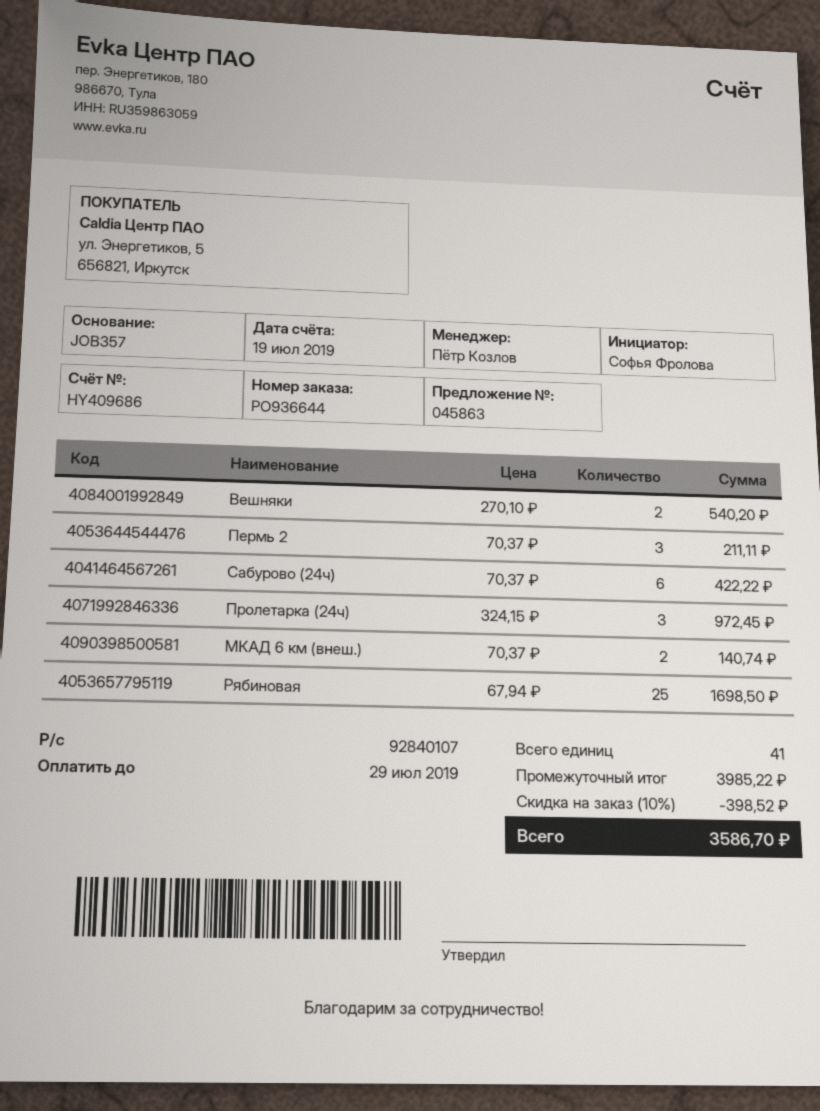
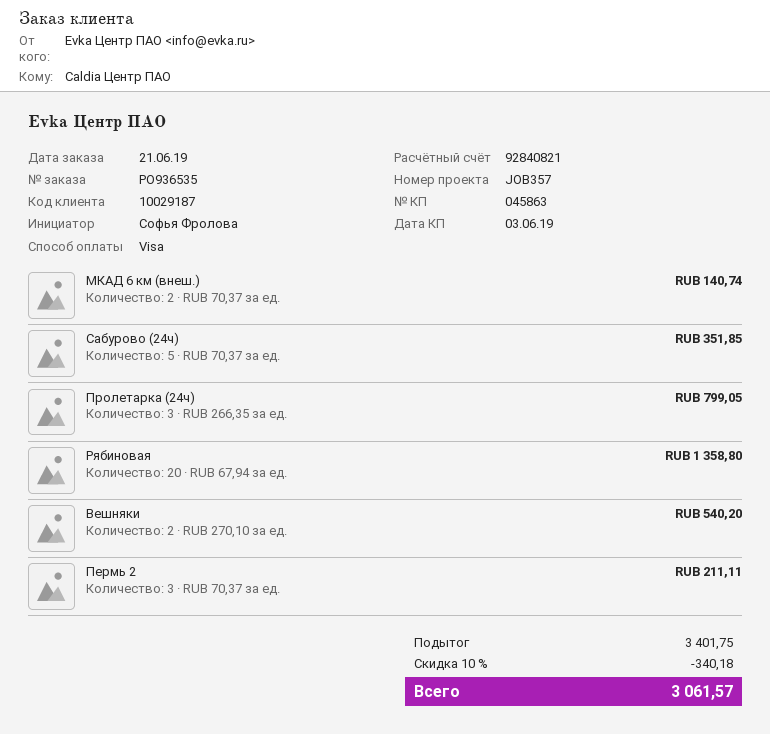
order number: PO936644 -> PO936535
bank account: 92840107 -> 92840821
Сабурово (24ч): 6 x 70.37 = 422.22 -> 5 x 70.37 = 351.85
Пролетарка (24ч): 3 x 324.15 = 972.45 -> 3 x 266.35 = 799.05
Рябиновая: 25 x 67.94 = 1698.50 -> 20 x 67.94 = 1358.80
subtotal: 3985.22 -> 3401.75
discount: 10% = 398.52 -> 10% = 340.18
total: 3586.70 -> 3061.57

